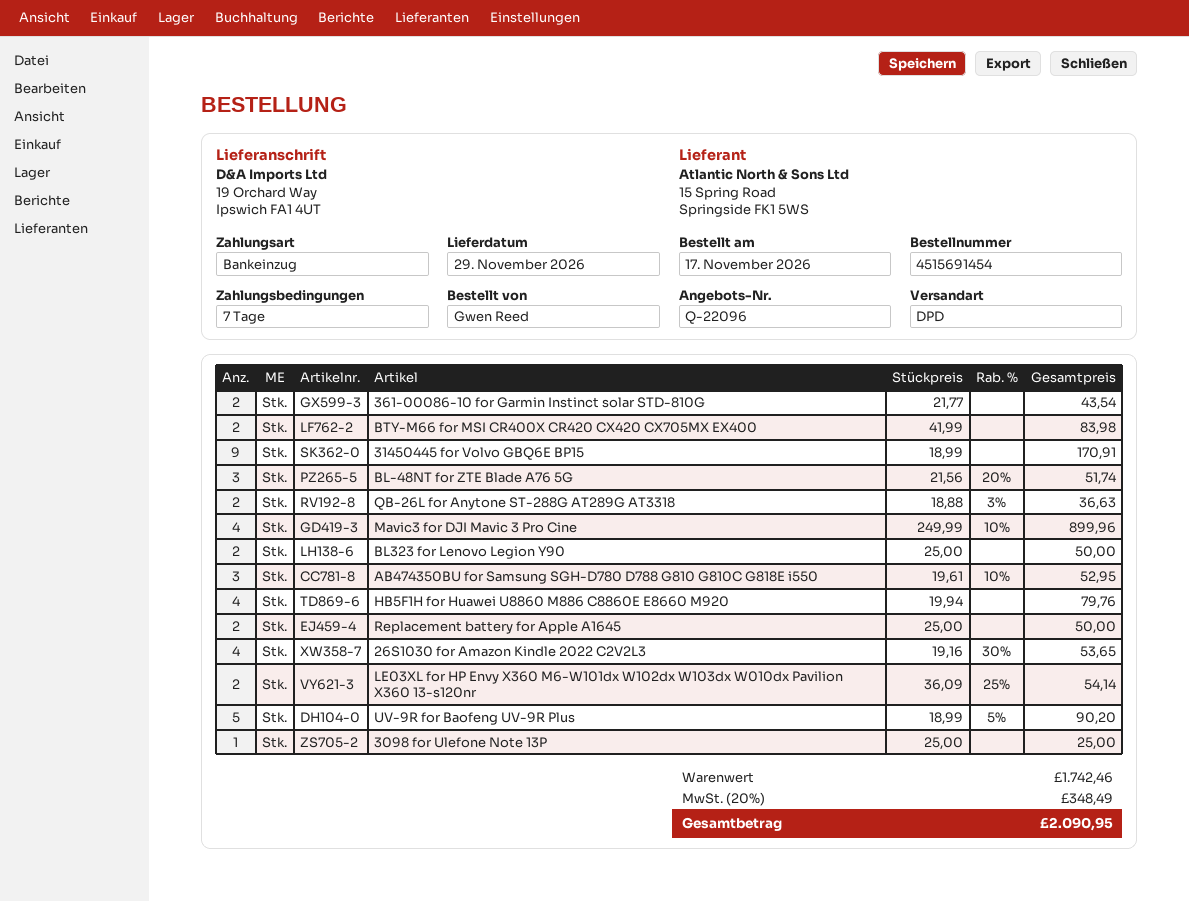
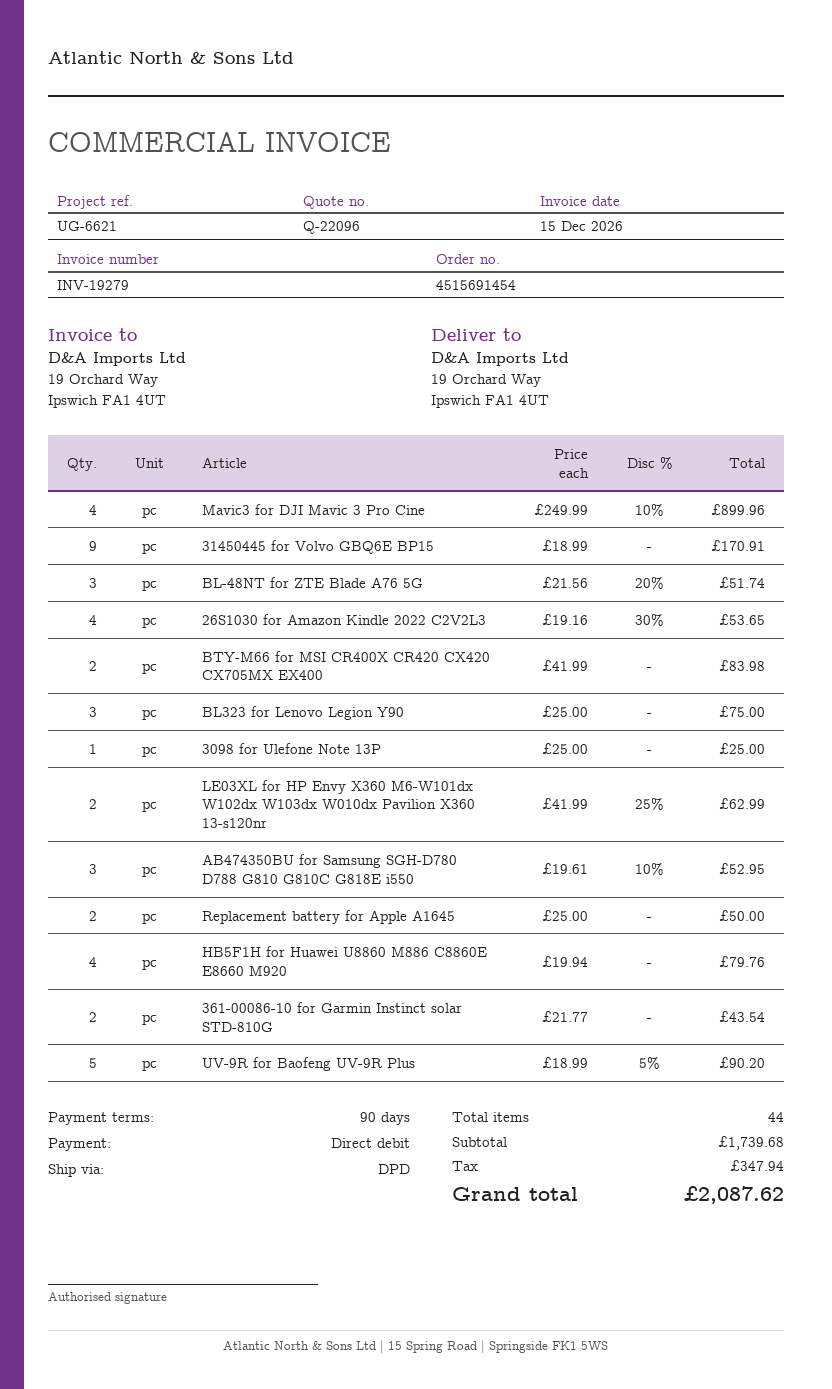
payment terms: 7 days -> 90 days
QB-26L for Anytone ST-288G AT289G AT3318: 2 x 18.88 - 3% = 36.63 -> none
BL323 for Lenovo Legion Y90: 2 x 25.00 = 50.00 -> 3 x 25.00 = 75.00
LE03XL for HP Envy X360 M6-W101dx W102dx W103dx W010dx Pavilion X360 13-s120nr: 2 x 36.09 - 25% = 54.14 -> 2 x 41.99 - 25% = 62.99
subtotal: 1742.46 -> 1739.68
tax: 348.49 -> 347.94
total: 2090.95 -> 2087.62

